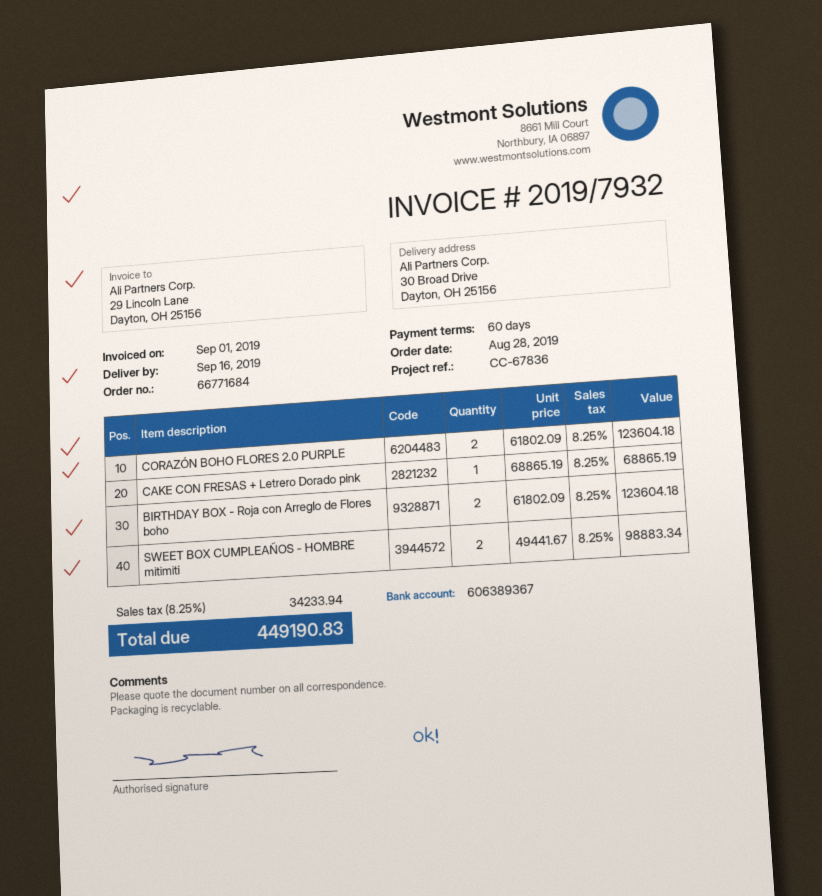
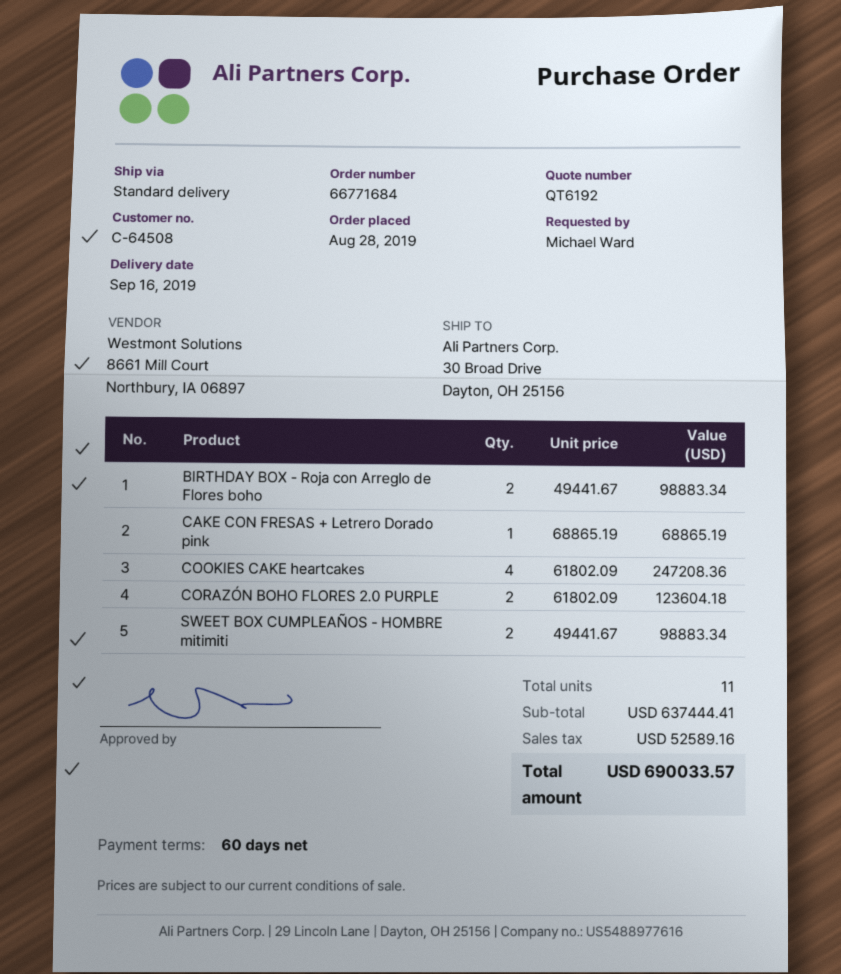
BIRTHDAY BOX - Roja con Arreglo de Flores boho: 2 x 61802.09 = 123604.18 -> 2 x 49441.67 = 98883.34
COOKIES CAKE heartcakes: none -> 4 x 61802.09 = 247208.36
tax: 34233.94 -> 52589.16
total: 449190.83 -> 690033.57

